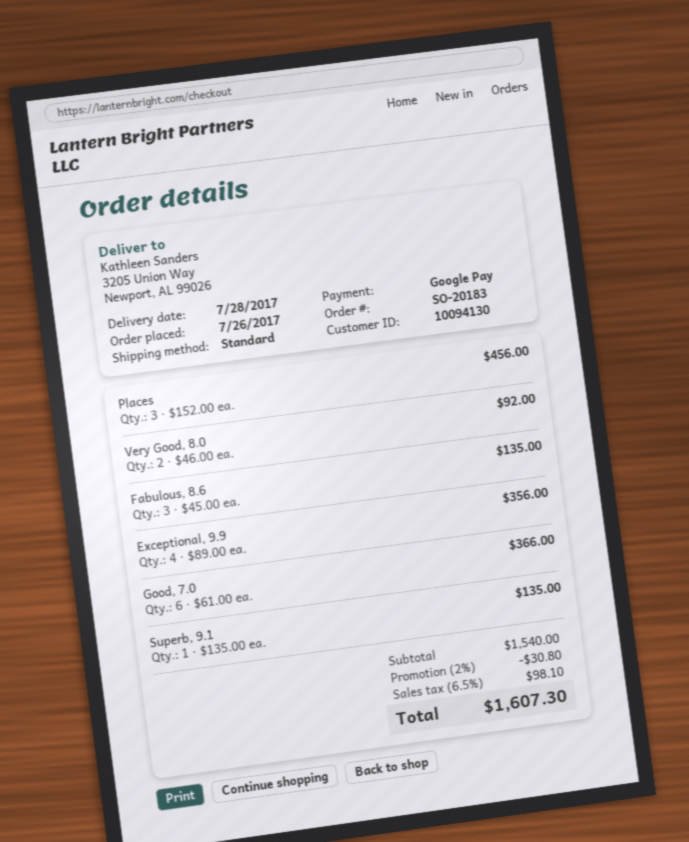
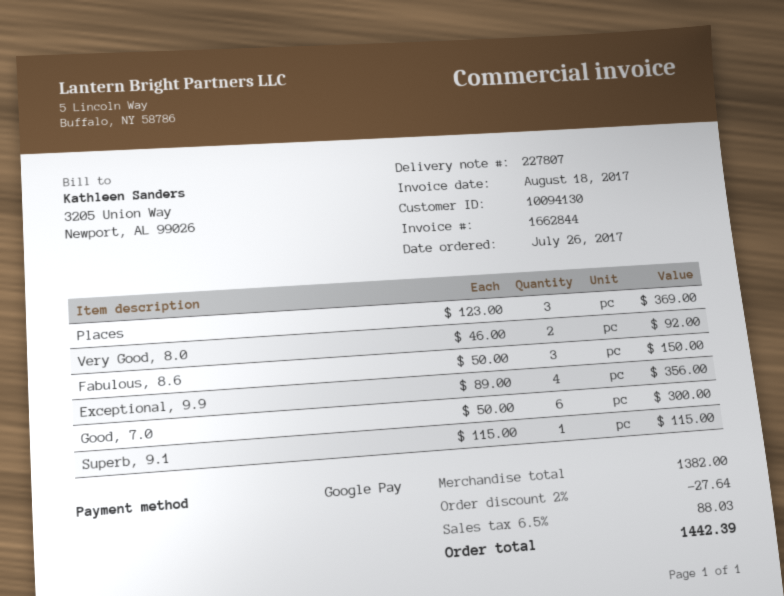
Places: 3 x 152.00 = 456.00 -> 3 x 123.00 = 369.00
Fabulous, 8.6: 3 x 45.00 = 135.00 -> 3 x 50.00 = 150.00
Good, 7.0: 6 x 61.00 = 366.00 -> 6 x 50.00 = 300.00
Superb, 9.1: 1 x 135.00 = 135.00 -> 1 x 115.00 = 115.00
subtotal: 1540.00 -> 1382.00
discount: 2% = 30.80 -> 2% = 27.64
tax: 6.5% = 98.10 -> 6.5% = 88.03
total: 1607.30 -> 1442.39

